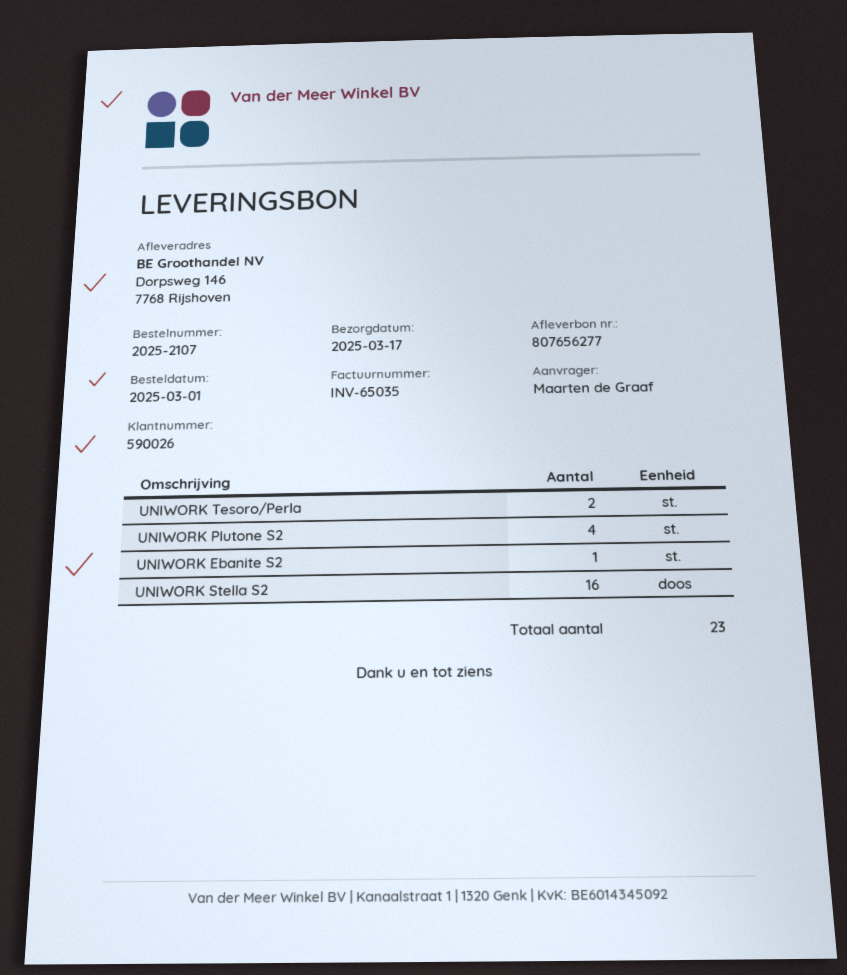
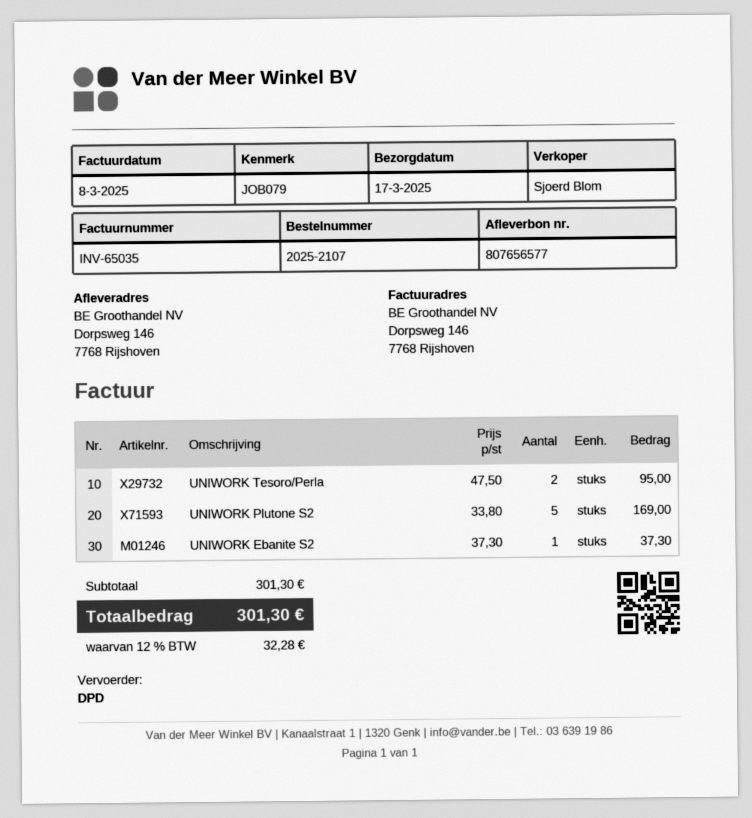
delivery note number: 807656277 -> 807656577
UNIWORK Plutone S2: 4 -> 5
UNIWORK Stella S2: 16 -> none

